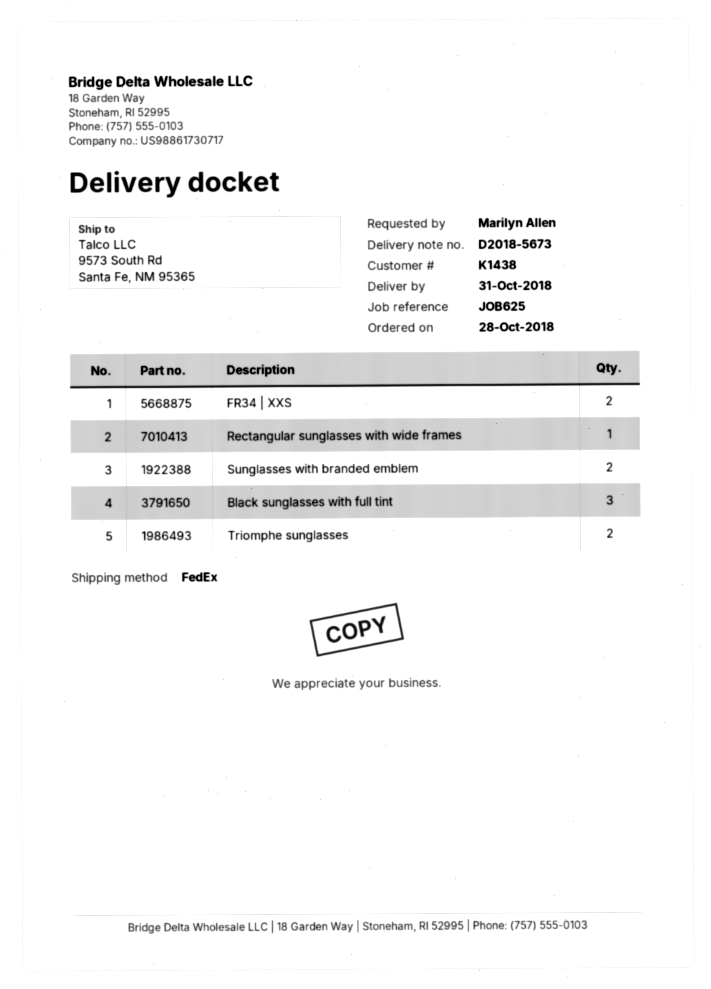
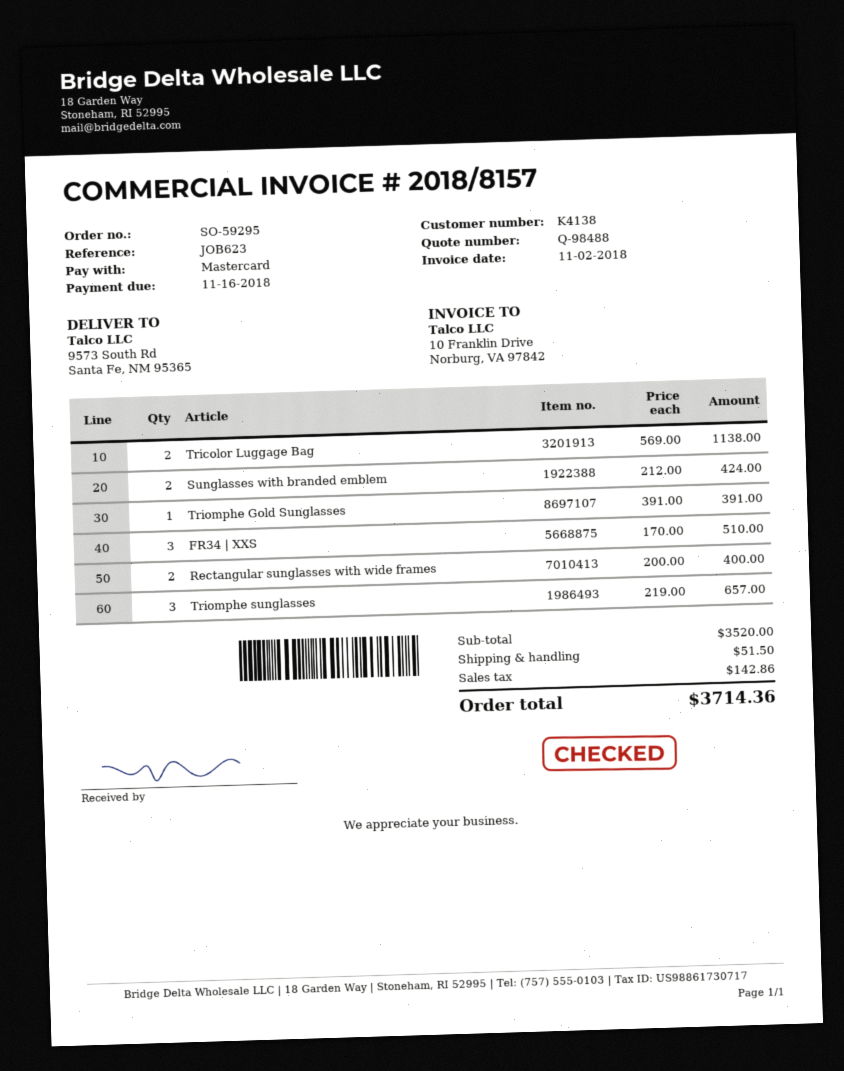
customer number: K1438 -> K4138
reference: JOB625 -> JOB623
FR34 | XXS: 2 -> 3
Rectangular sunglasses with wide frames: 1 -> 2
Black sunglasses with full tint: 3 -> none
Triomphe sunglasses: 2 -> 3
Tricolor Luggage Bag: none -> 2
Triomphe Gold Sunglasses: none -> 1

